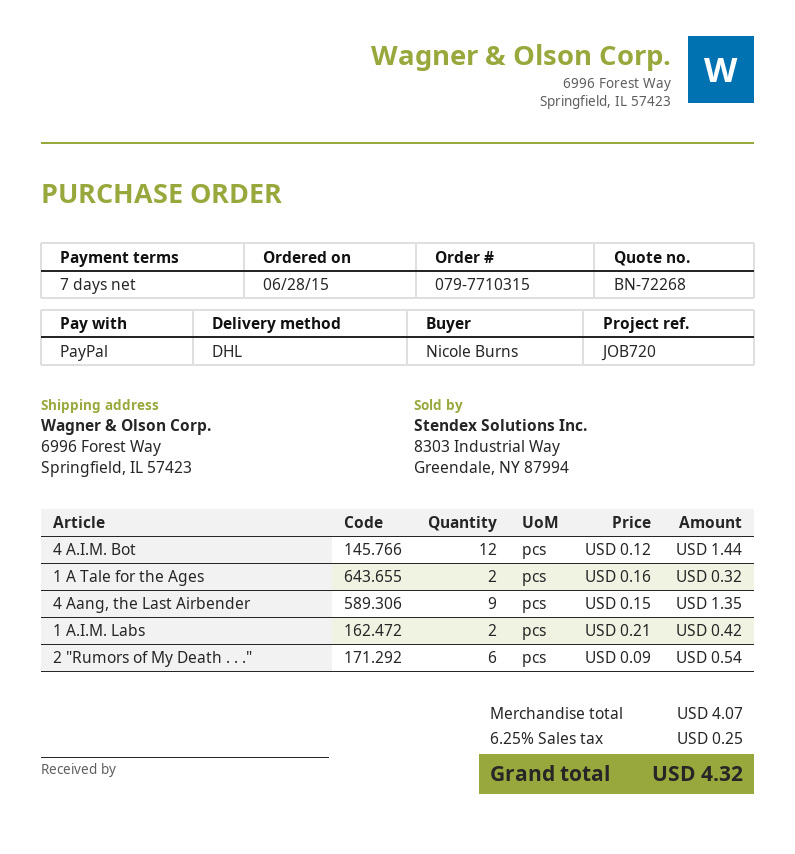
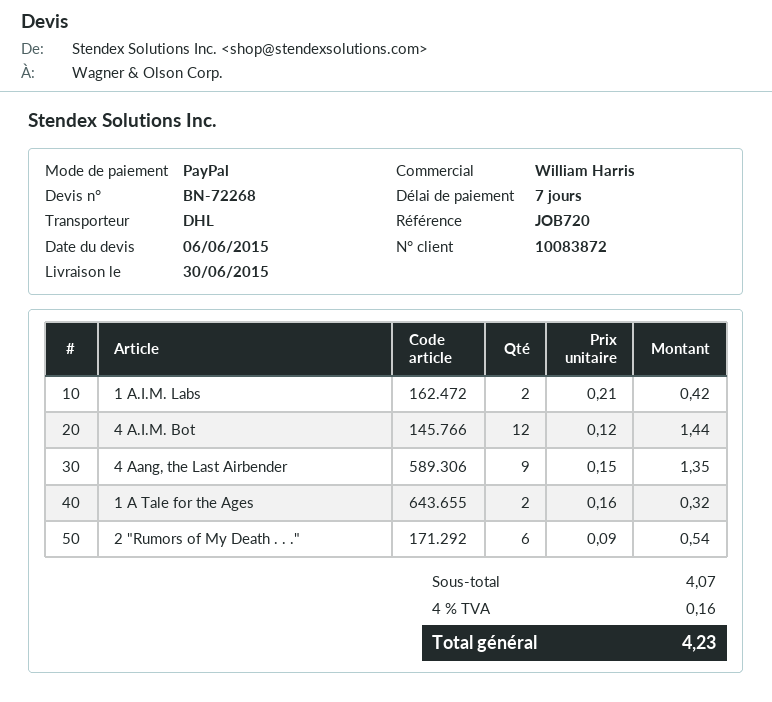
tax: 6.25% = 0.25 -> 4% = 0.16
total: 4.32 -> 4.23

